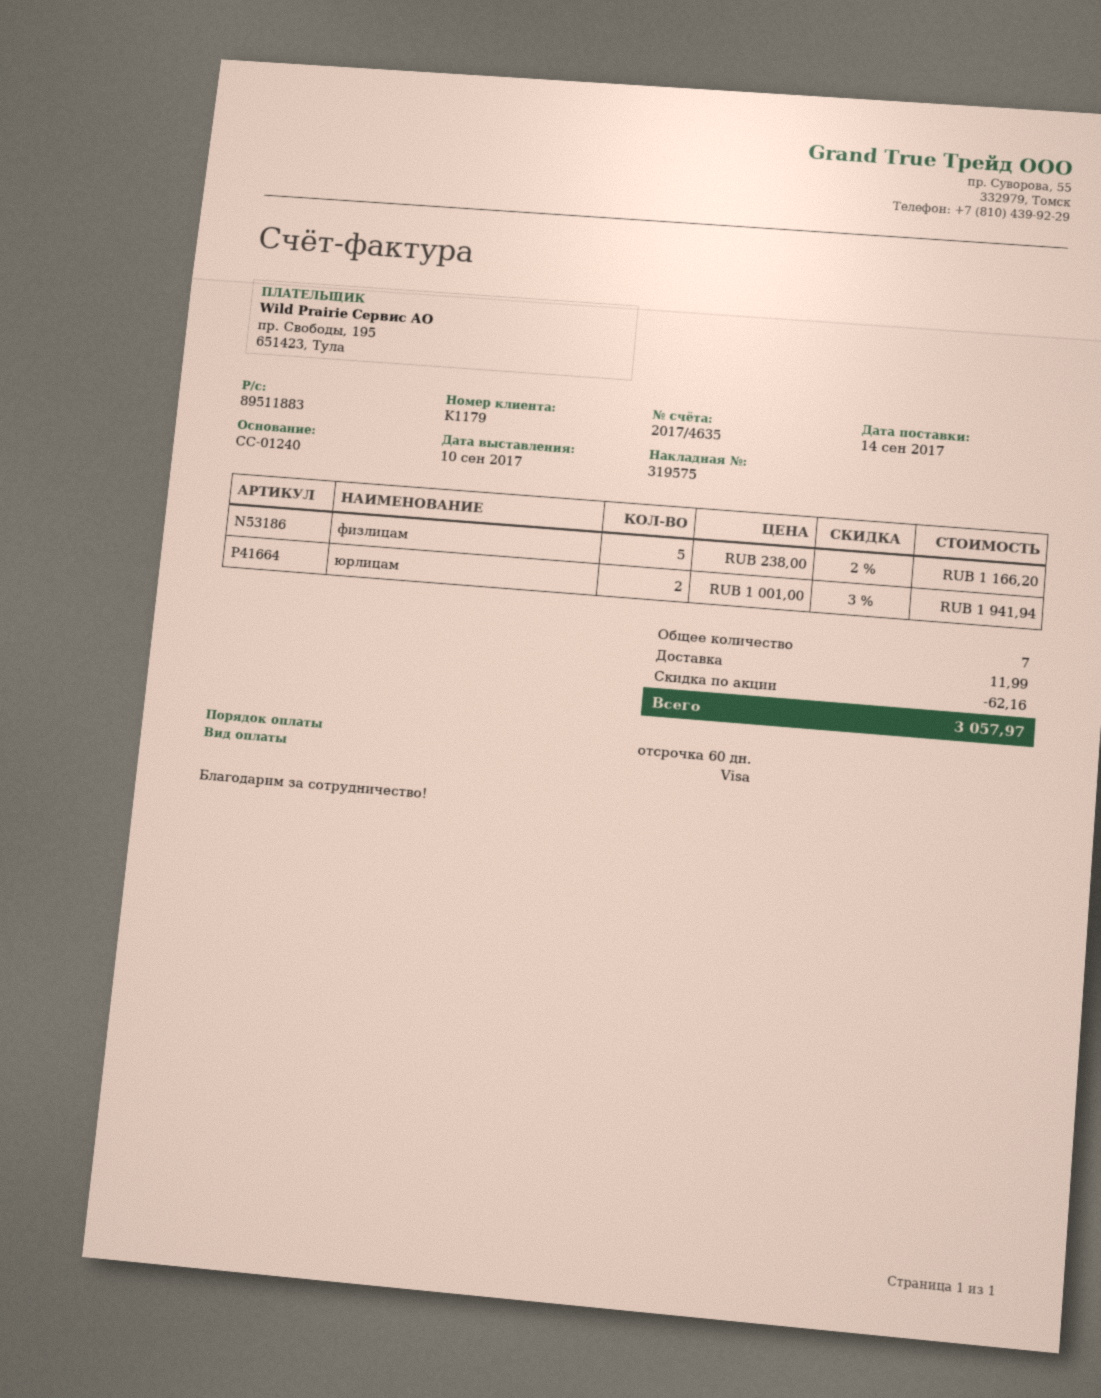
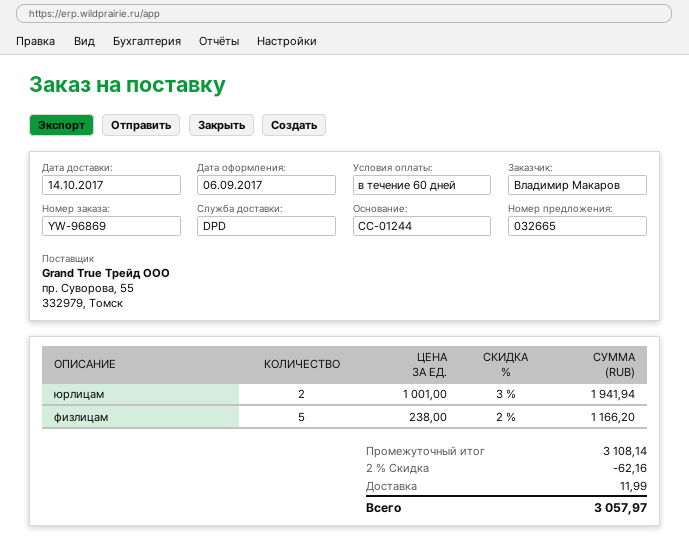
delivery date: 2017-09-14 -> 2017-10-14
reference: CC-01240 -> CC-01244

